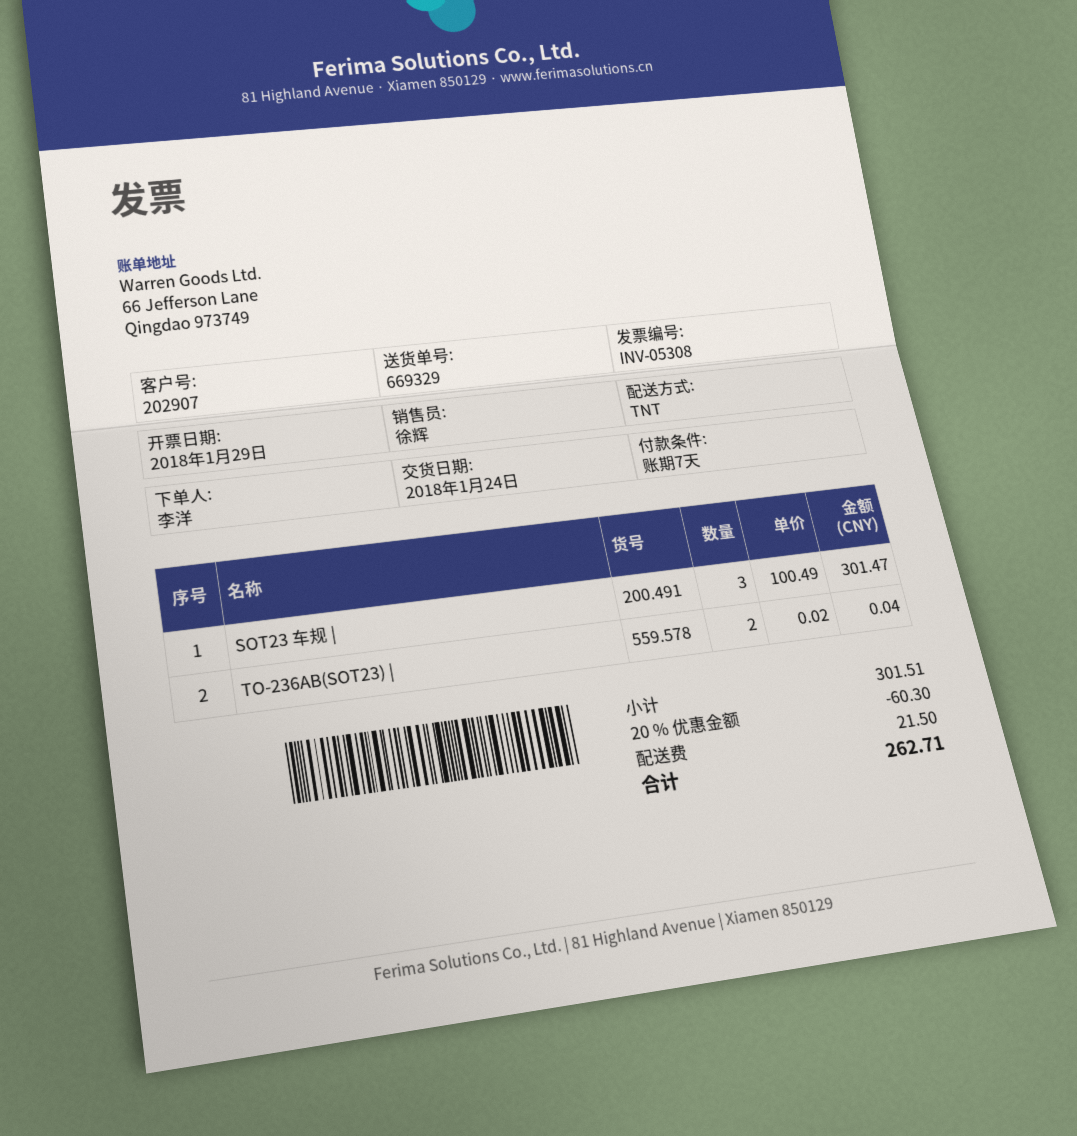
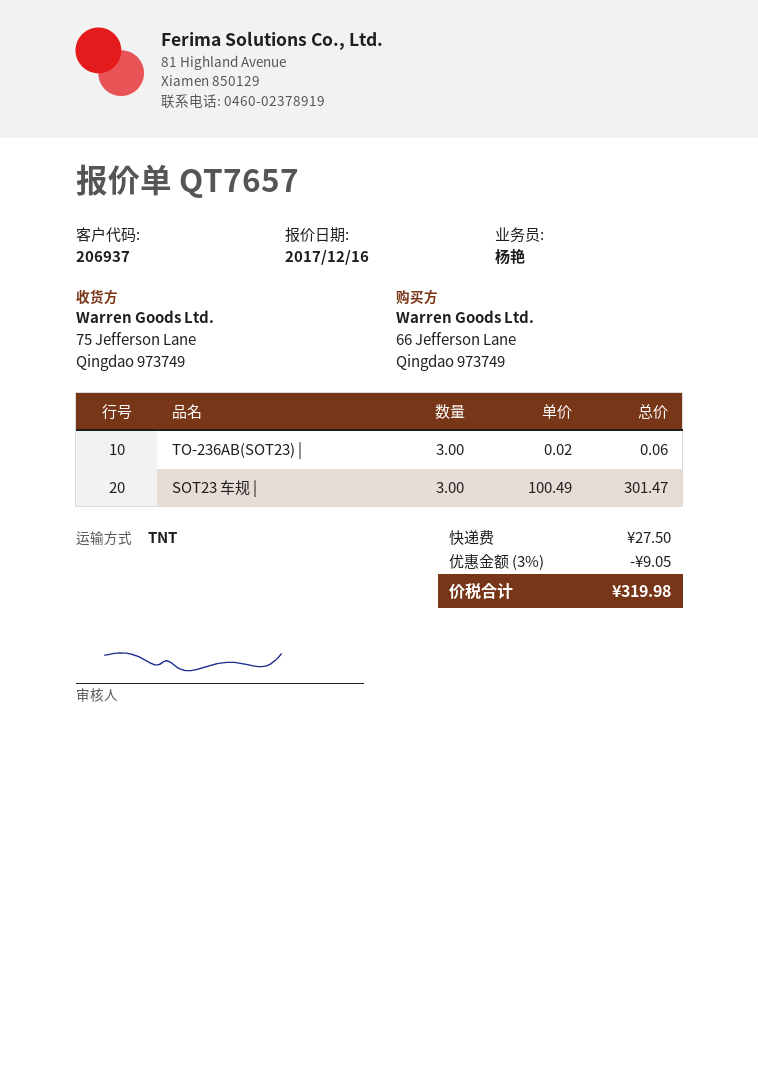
customer number: 202907 -> 206937
sales rep: 徐辉 -> 杨艳
TO-236AB(SOT23) |: 2 x 0.02 = 0.04 -> 3 x 0.02 = 0.06
discount: 20% = 60.30 -> 3% = 9.05
shipping: 21.50 -> 27.50
total: 262.71 -> 319.98

